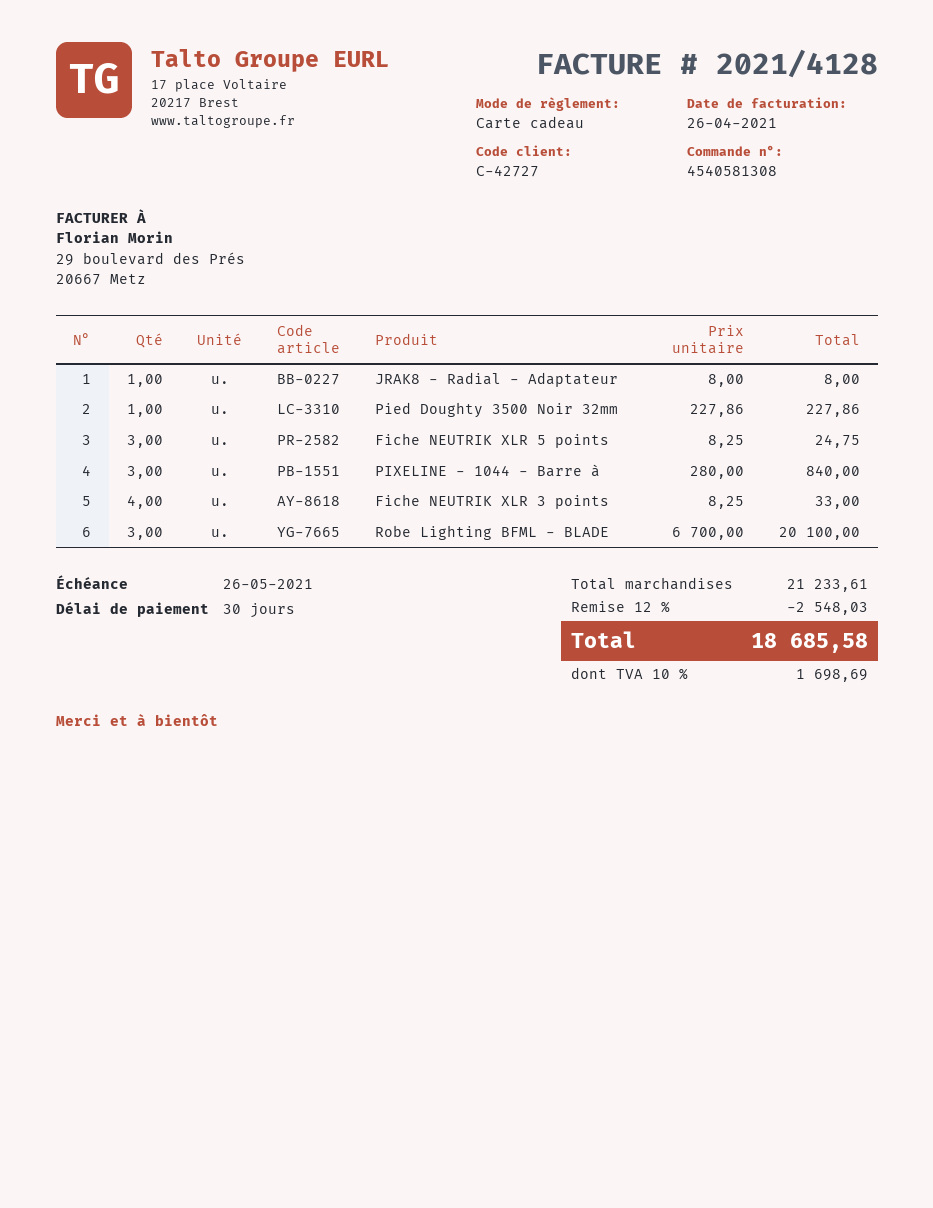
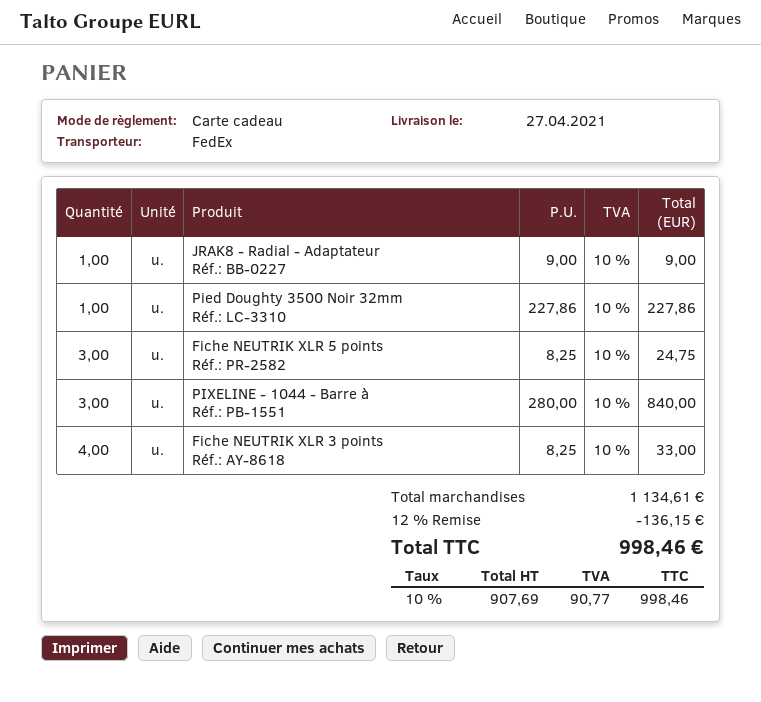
JRAK8 - Radial - Adaptateur: 1 x 8.00 = 8.00 -> 1 x 9.00 = 9.00
Robe Lighting BFML - BLADE: 3 x 6700.00 = 20100.00 -> none
subtotal: 21233.61 -> 1134.61
discount: 12% = 2548.03 -> 12% = 136.15
tax: 10% = 1698.69 -> 10% = 90.77
total: 18685.58 -> 998.46

